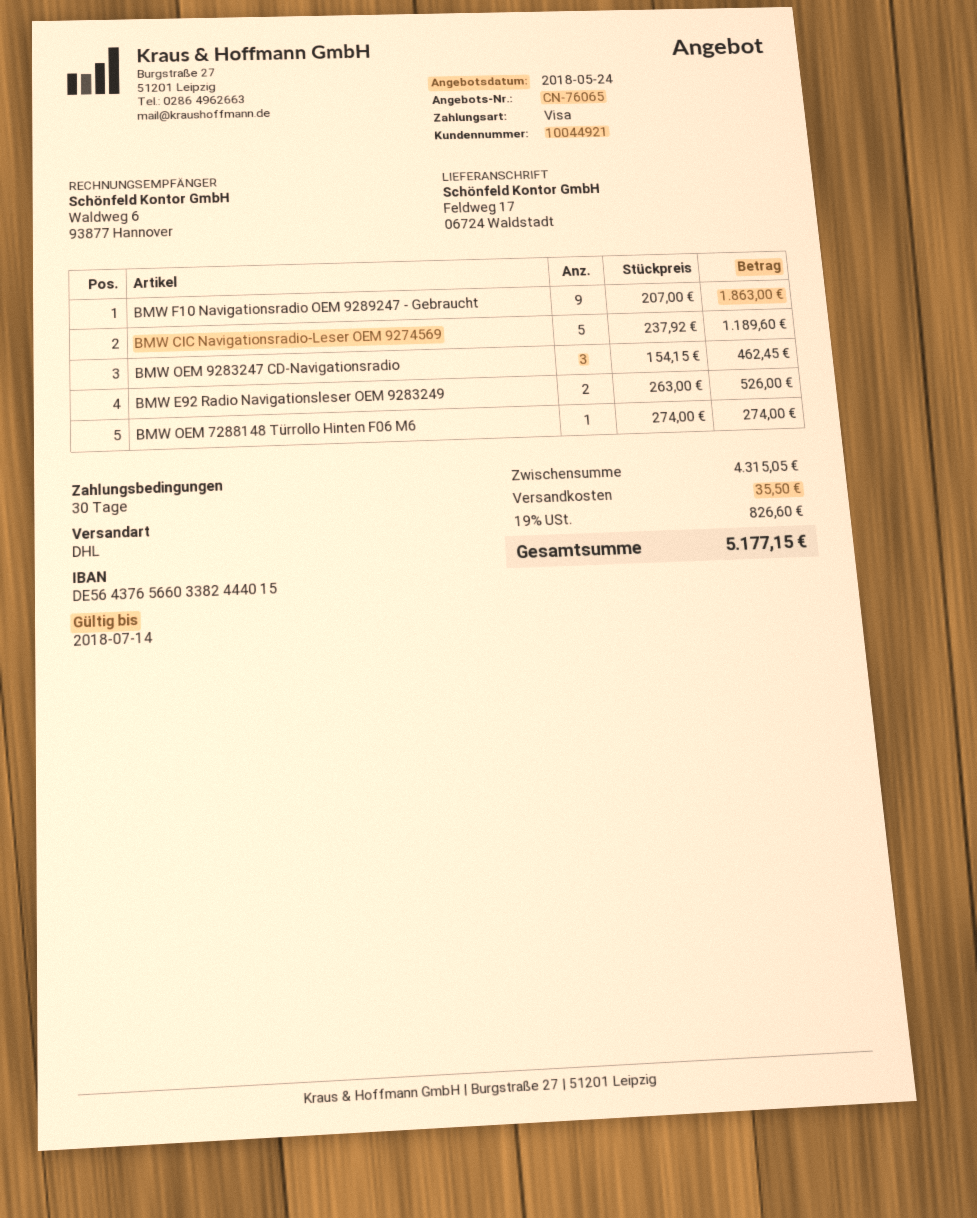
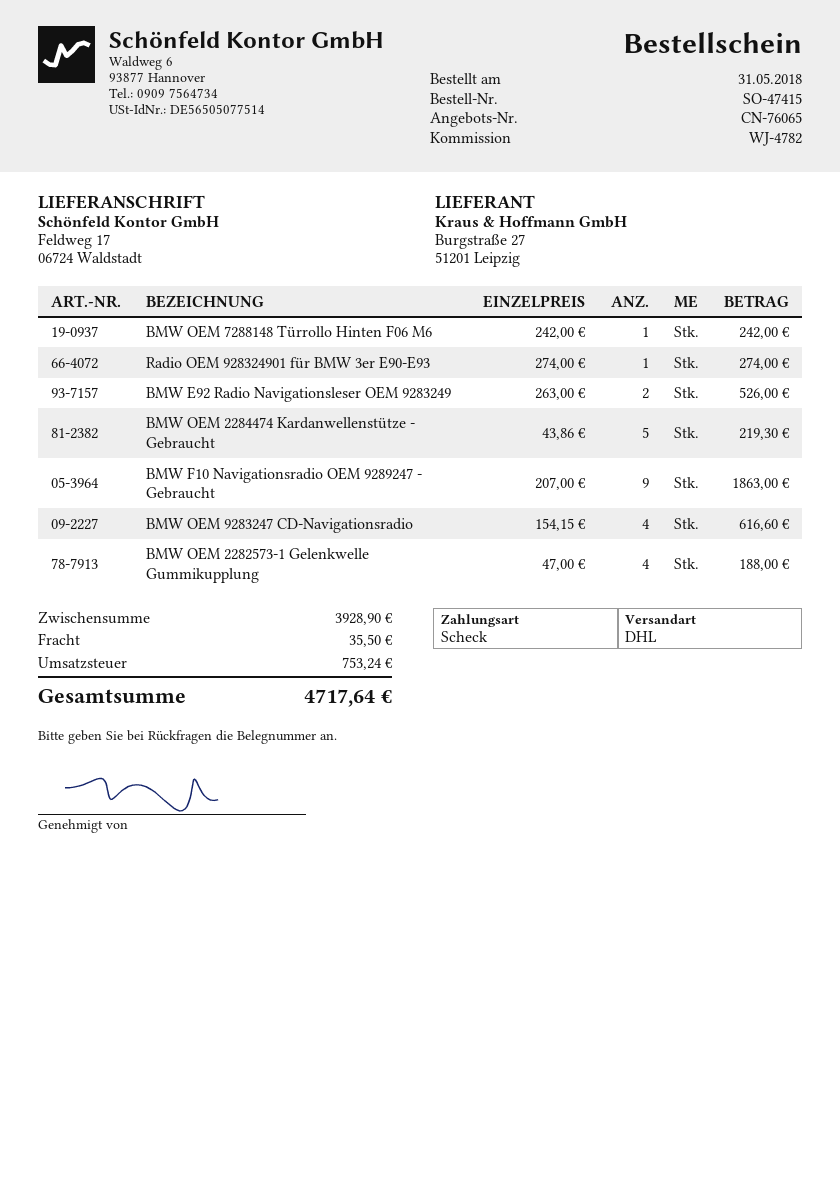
payment method: Visa -> cheque
BMW CIC Navigationsradio-Leser OEM 9274569: 5 x 237.92 = 1189.60 -> none
BMW OEM 9283247 CD-Navigationsradio: 3 x 154.15 = 462.45 -> 4 x 154.15 = 616.60
BMW OEM 7288148 Türrollo Hinten F06 M6: 1 x 274.00 = 274.00 -> 1 x 242.00 = 242.00
Radio OEM 928324901 für BMW 3er E90-E93: none -> 1 x 274.00 = 274.00
BMW OEM 2284474 Kardanwellenstütze - Gebraucht: none -> 5 x 43.86 = 219.30
BMW OEM 2282573-1 Gelenkwelle Gummikupplung: none -> 4 x 47.00 = 188.00
subtotal: 4315.05 -> 3928.90
tax: 826.60 -> 753.24
total: 5177.15 -> 4717.64

